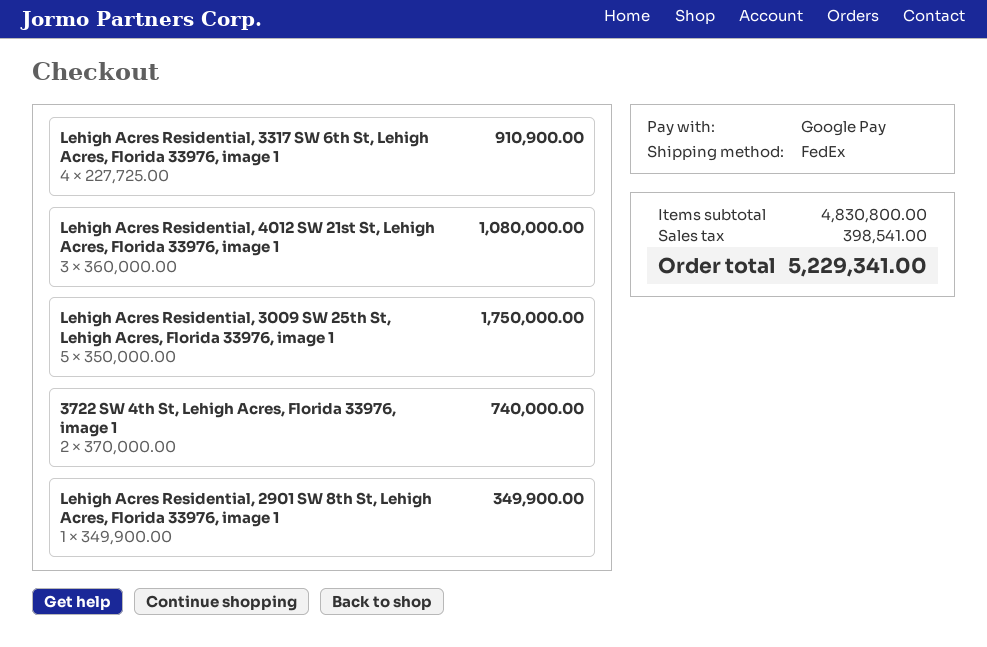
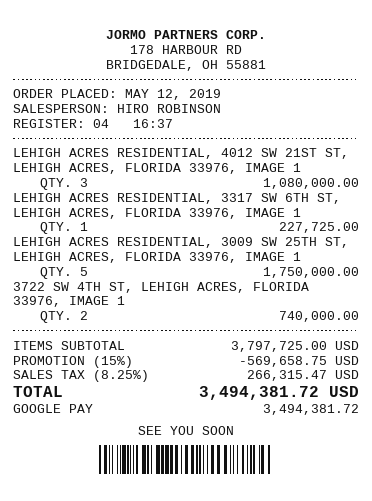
Lehigh Acres Residential, 3317 SW 6th St, Lehigh Acres, Florida 33976, image 1: 4 for 910900.00 -> 1 for 227725.00
Lehigh Acres Residential, 2901 SW 8th St, Lehigh Acres, Florida 33976, image 1: 1 for 349900.00 -> none
subtotal: 4830800.00 -> 3797725.00
discount: none -> 15% = 569658.75
tax: 398541.00 -> 266315.47
total: 5229341.00 -> 3494381.72

